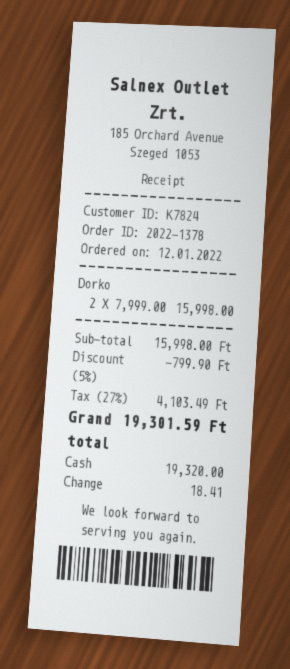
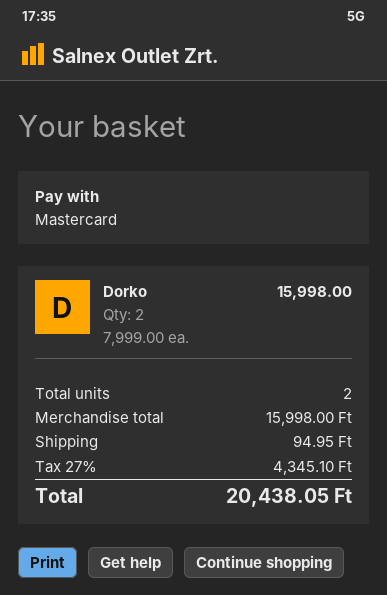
payment method: cash -> Mastercard
discount: 5% = 799.90 -> none
shipping: none -> 94.95
tax: 27% = 4103.49 -> 27% = 4345.10
total: 19301.59 -> 20438.05

